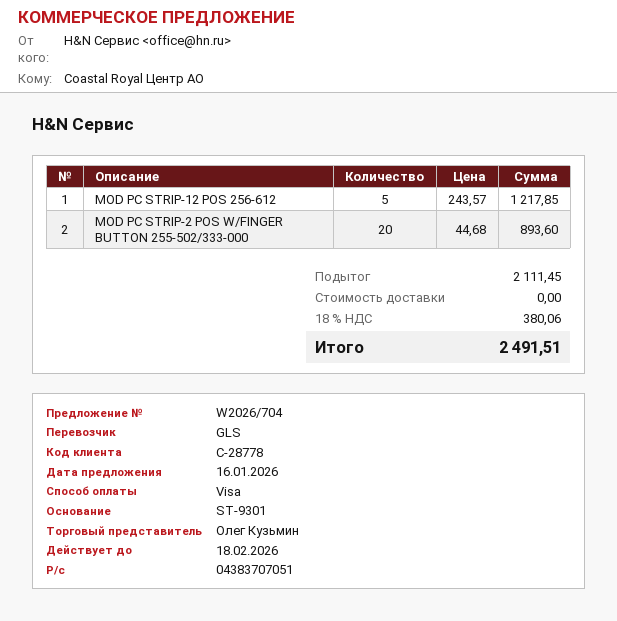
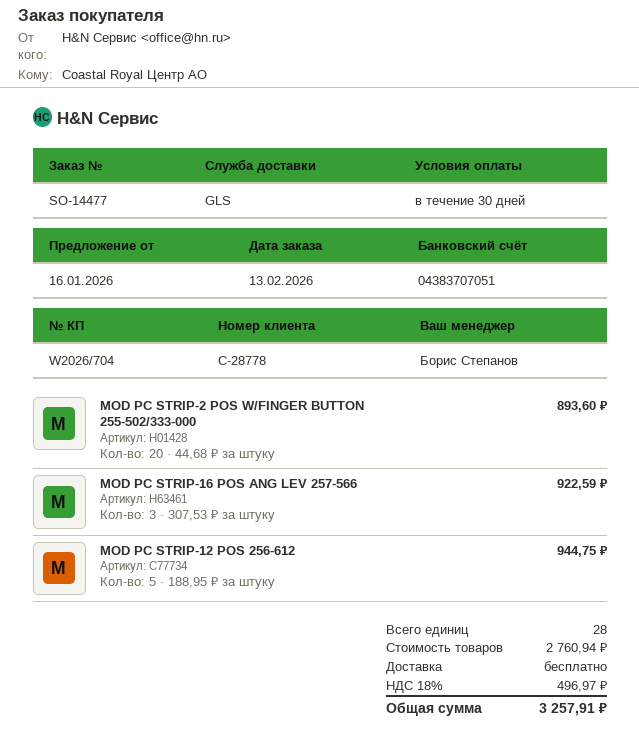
sales rep: Олег Кузьмин -> Борис Степанов
MOD PC STRIP-12 POS 256-612: 5 x 243.57 = 1217.85 -> 5 x 188.95 = 944.75
MOD PC STRIP-16 POS ANG LEV 257-566: none -> 3 x 307.53 = 922.59
subtotal: 2111.45 -> 2760.94
tax: 18% = 380.06 -> 18% = 496.97
total: 2491.51 -> 3257.91

